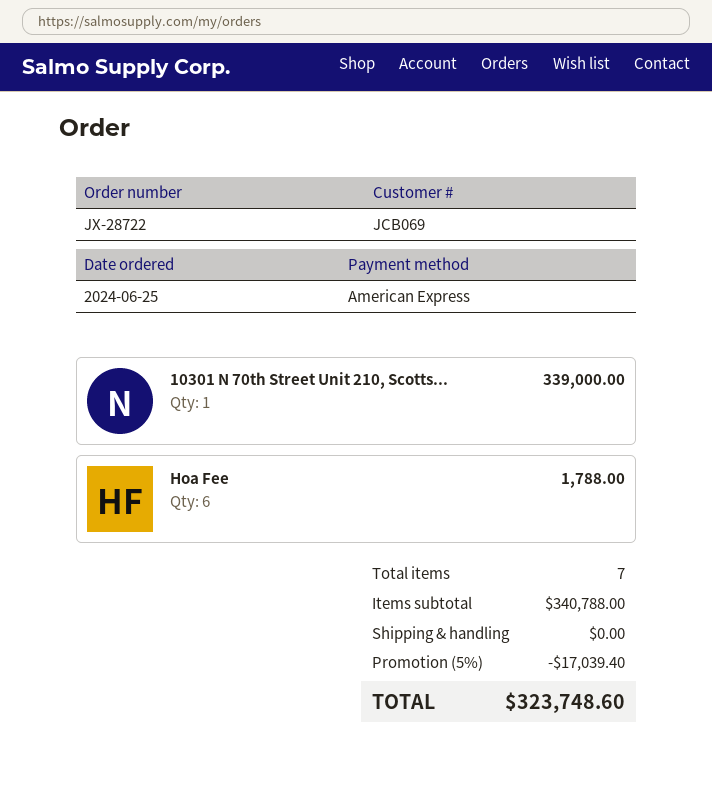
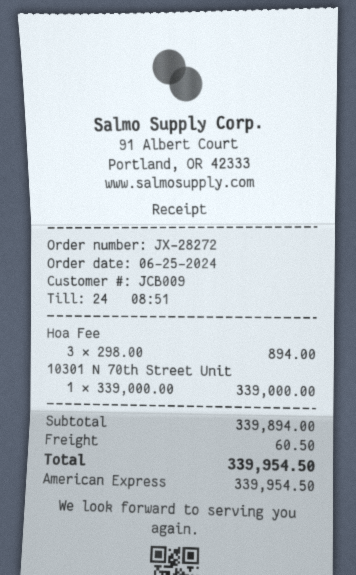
order number: JX-28722 -> JX-28272
customer number: JCB069 -> JCB009
Hoa Fee: 6 for 1788.00 -> 3 for 894.00
subtotal: 340788.00 -> 339894.00
discount: 5% = 17039.40 -> none
shipping: 0.00 -> 60.50
total: 323748.60 -> 339954.50

